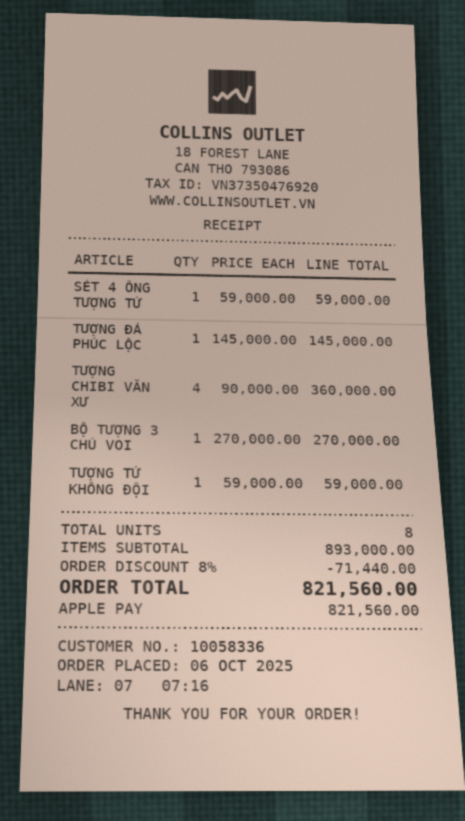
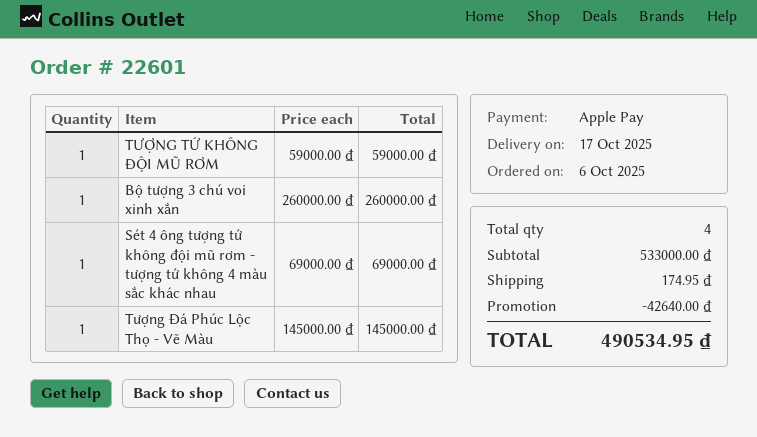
SÉT 4 ÔNG TƯỢNG TỨ: 1 x 59000.00 = 59000.00 -> 1 x 69000.00 = 69000.00
TƯỢNG CHIBI VĂN XƯ: 4 x 90000.00 = 360000.00 -> none
BỘ TƯỢNG 3 CHÚ VOI: 1 x 270000.00 = 270000.00 -> 1 x 260000.00 = 260000.00
total quantity: 8 -> 4
subtotal: 893000.00 -> 533000.00
discount: 71440.00 -> 42640.00
shipping: none -> 174.95
total: 821560.00 -> 490534.95

